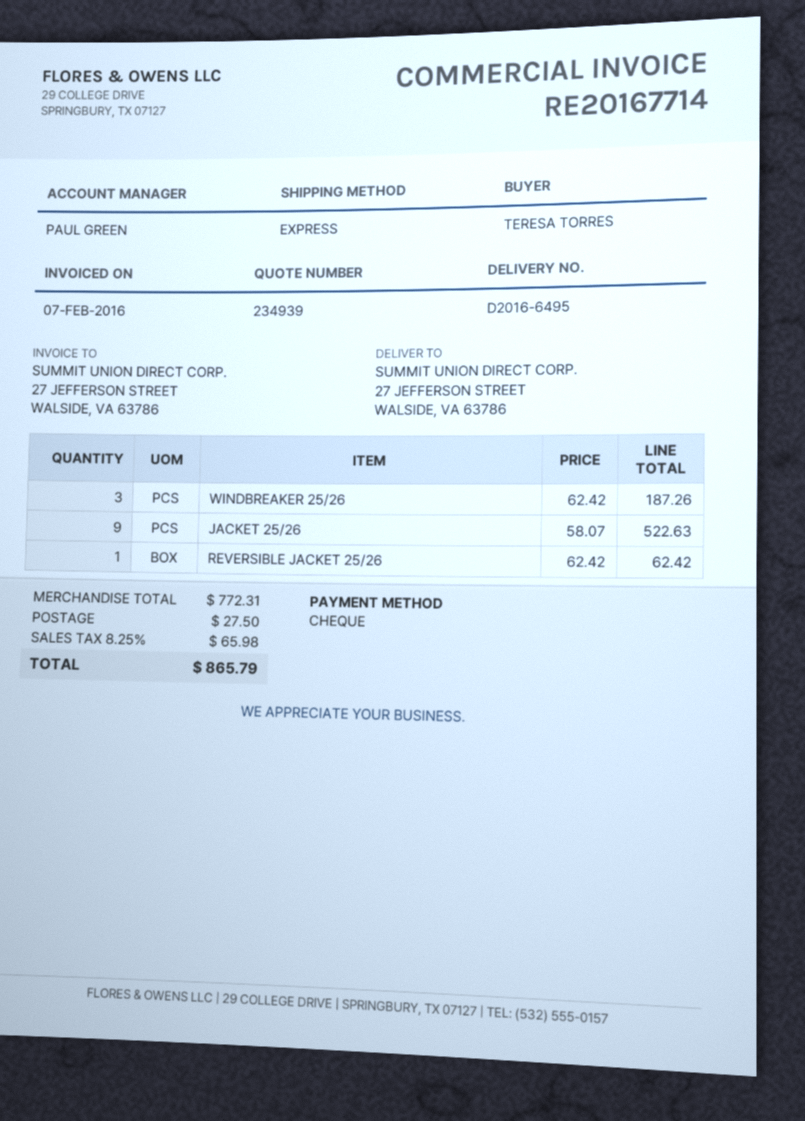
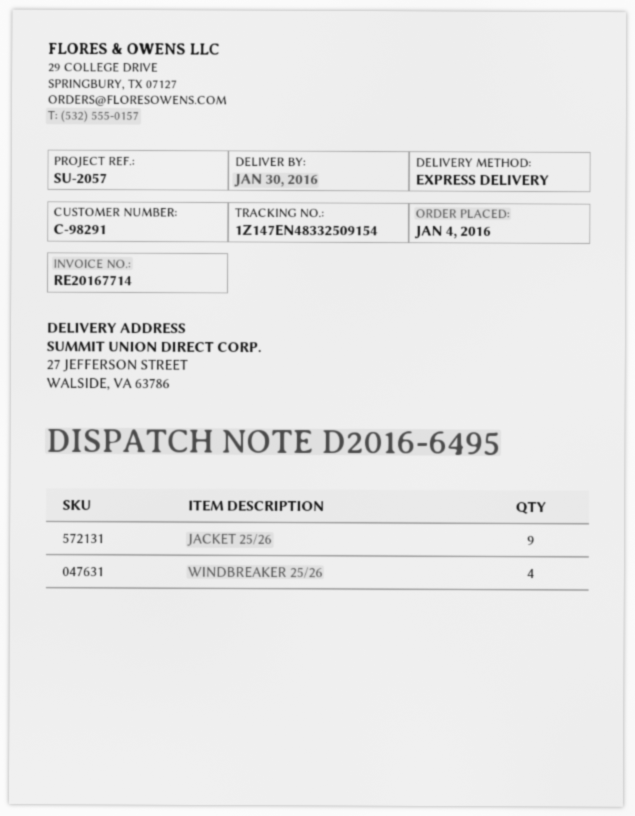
WINDBREAKER 25/26: 3 -> 4
REVERSIBLE JACKET 25/26: 1 -> none

